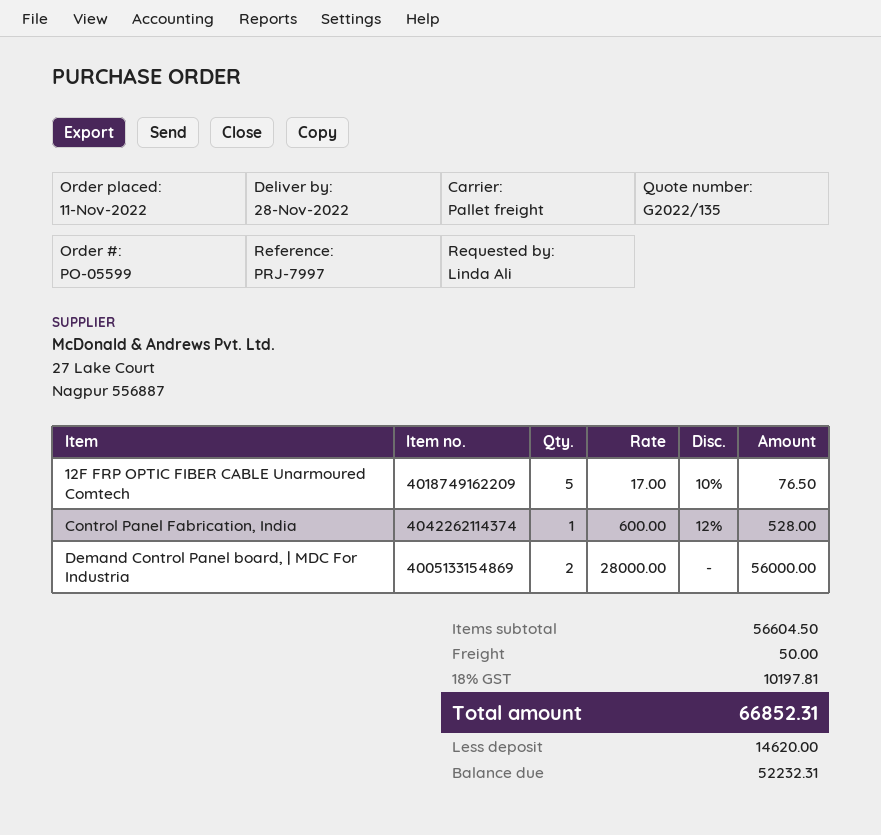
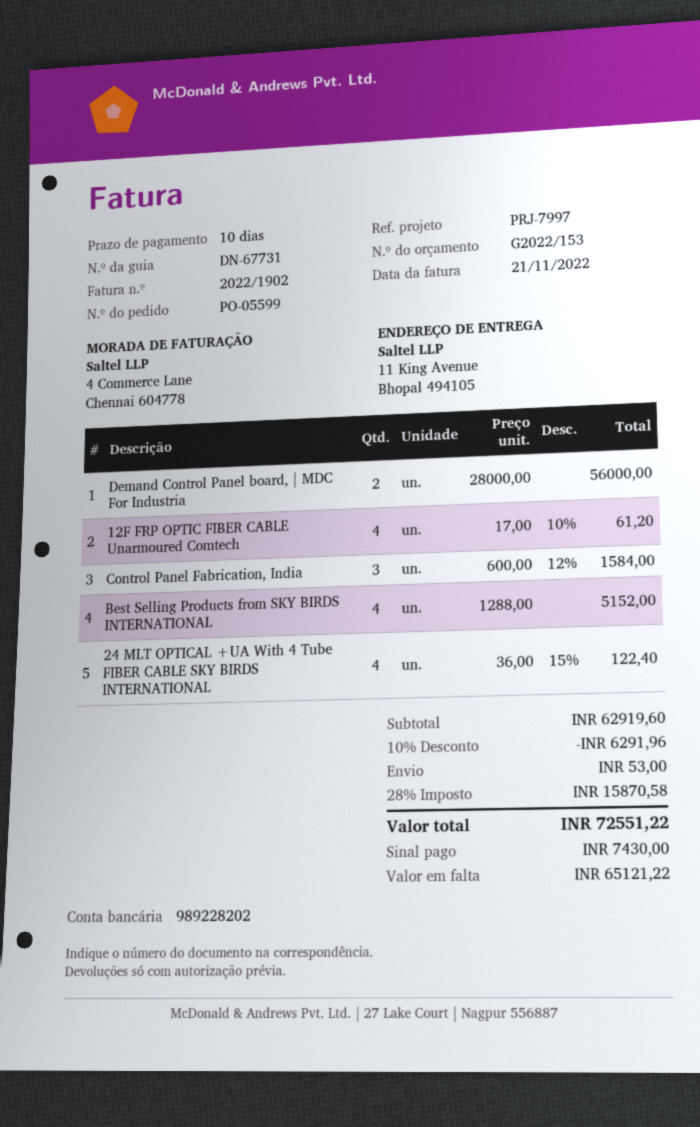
quote number: G2022/135 -> G2022/153
12F FRP OPTIC FIBER CABLE Unarmoured Comtech: 5 x 17.00 - 10% = 76.50 -> 4 x 17.00 - 10% = 61.20
Control Panel Fabrication, India: 1 x 600.00 - 12% = 528.00 -> 3 x 600.00 - 12% = 1584.00
Best Selling Products from SKY BIRDS INTERNATIONAL: none -> 4 x 1288.00 = 5152.00
24 MLT OPTICAL +UA With 4 Tube FIBER CABLE SKY BIRDS INTERNATIONAL: none -> 4 x 36.00 - 15% = 122.40
subtotal: 56604.50 -> 62919.60
discount: none -> 10% = 6291.96
shipping: 50.00 -> 53.00
tax: 18% = 10197.81 -> 28% = 15870.58
total: 66852.31 -> 72551.22
deposit: 14620.00 -> 7430.00
balance: 52232.31 -> 65121.22

